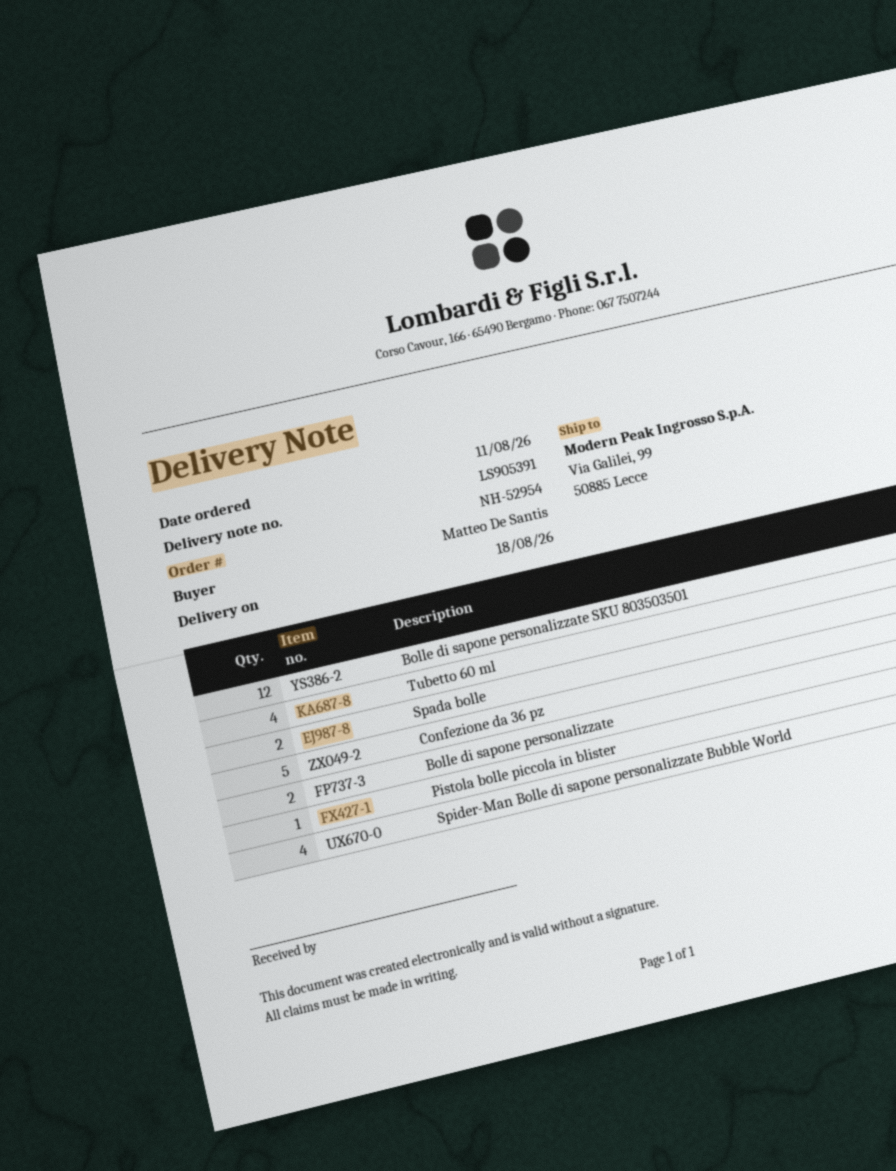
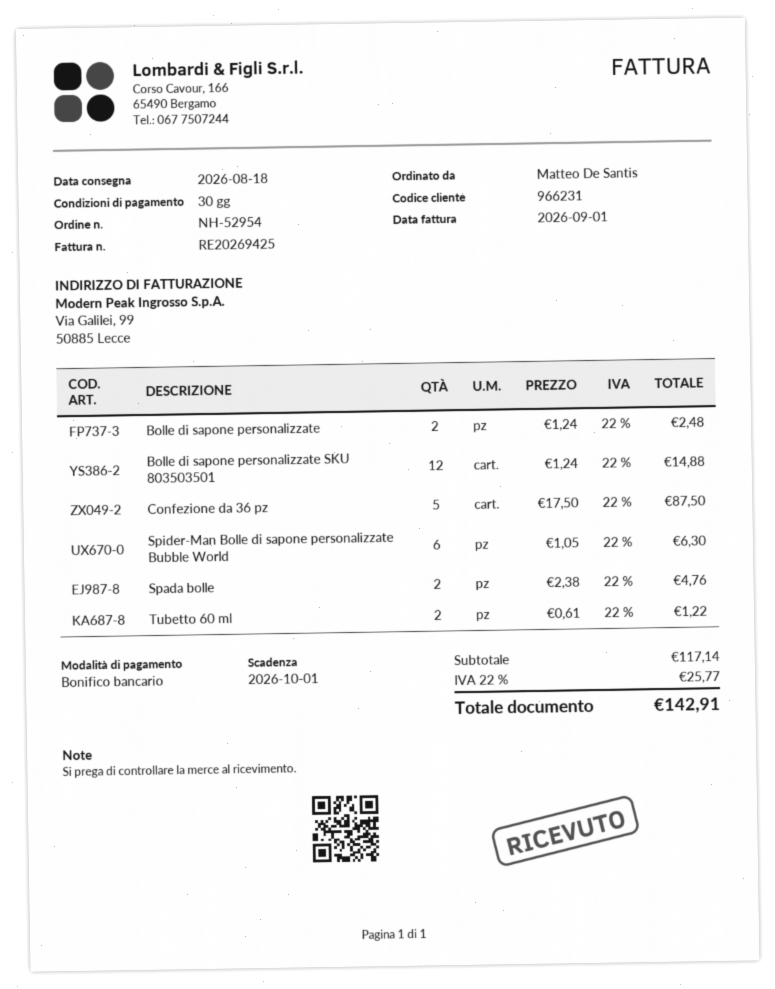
Tubetto 60 ml: 4 -> 2
Pistola bolle piccola in blister: 1 -> none
Spider-Man Bolle di sapone personalizzate Bubble World: 4 -> 6

